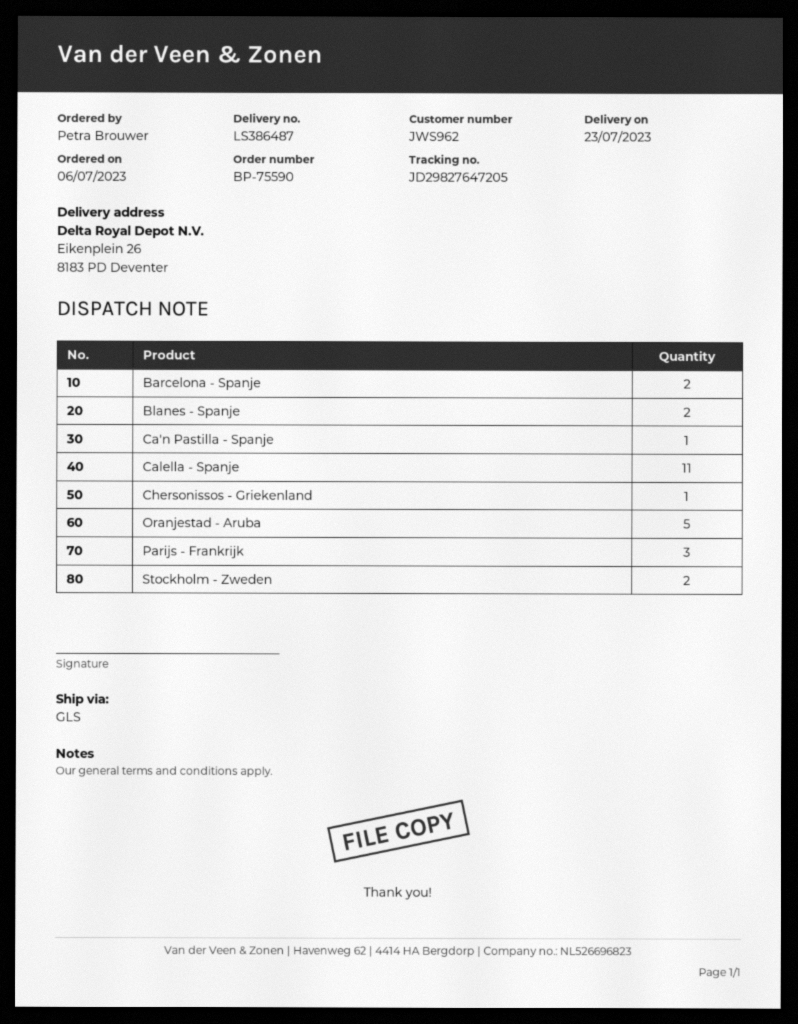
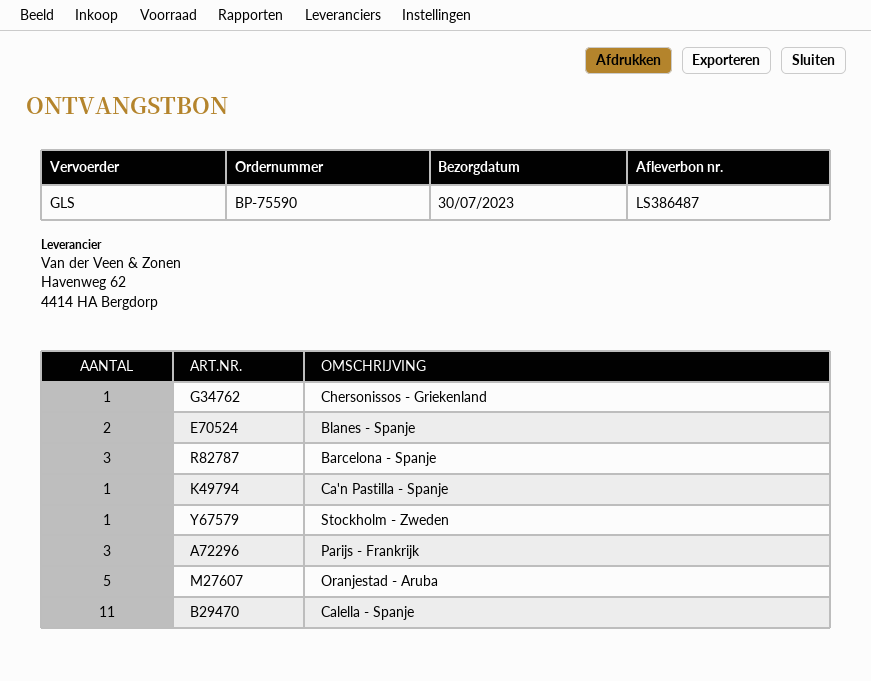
delivery date: 2023-07-23 -> 2023-07-30
Barcelona - Spanje: 2 -> 3
Stockholm - Zweden: 2 -> 1

